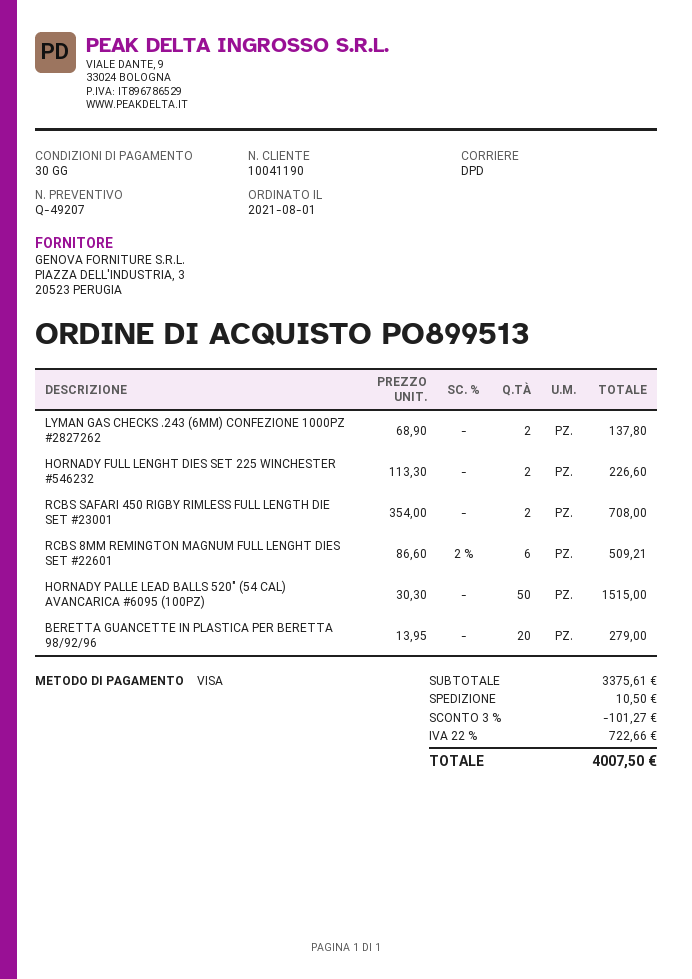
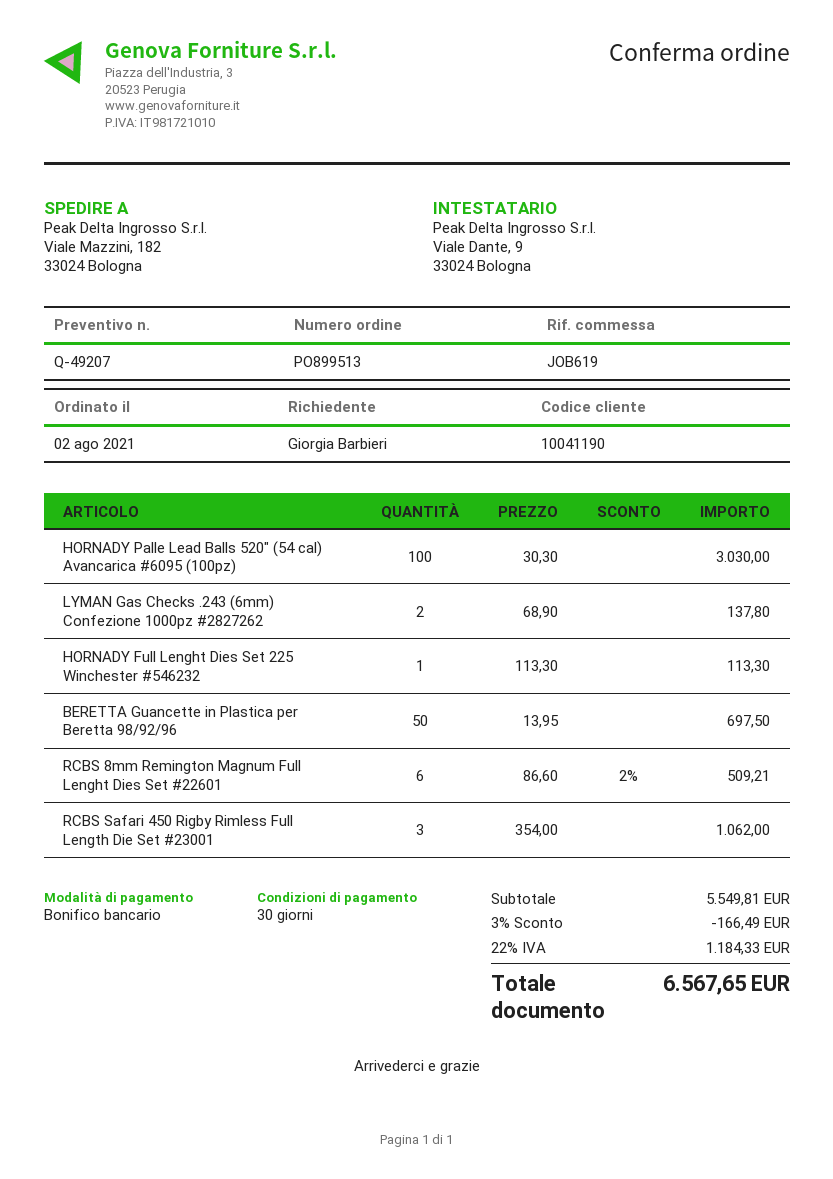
order date: 2021-08-01 -> 2021-08-02
payment method: Visa -> bank transfer
HORNADY FULL LENGHT DIES SET 225 WINCHESTER #546232: 2 x 113.30 = 226.60 -> 1 x 113.30 = 113.30
RCBS SAFARI 450 RIGBY RIMLESS FULL LENGTH DIE SET #23001: 2 x 354.00 = 708.00 -> 3 x 354.00 = 1062.00
HORNADY PALLE LEAD BALLS 520" (54 CAL) AVANCARICA #6095 (100PZ): 50 x 30.30 = 1515.00 -> 100 x 30.30 = 3030.00
BERETTA GUANCETTE IN PLASTICA PER BERETTA 98/92/96: 20 x 13.95 = 279.00 -> 50 x 13.95 = 697.50
subtotal: 3375.61 -> 5549.81
discount: 3% = 101.27 -> 3% = 166.49
shipping: 10.50 -> none
tax: 22% = 722.66 -> 22% = 1184.33
total: 4007.50 -> 6567.65

